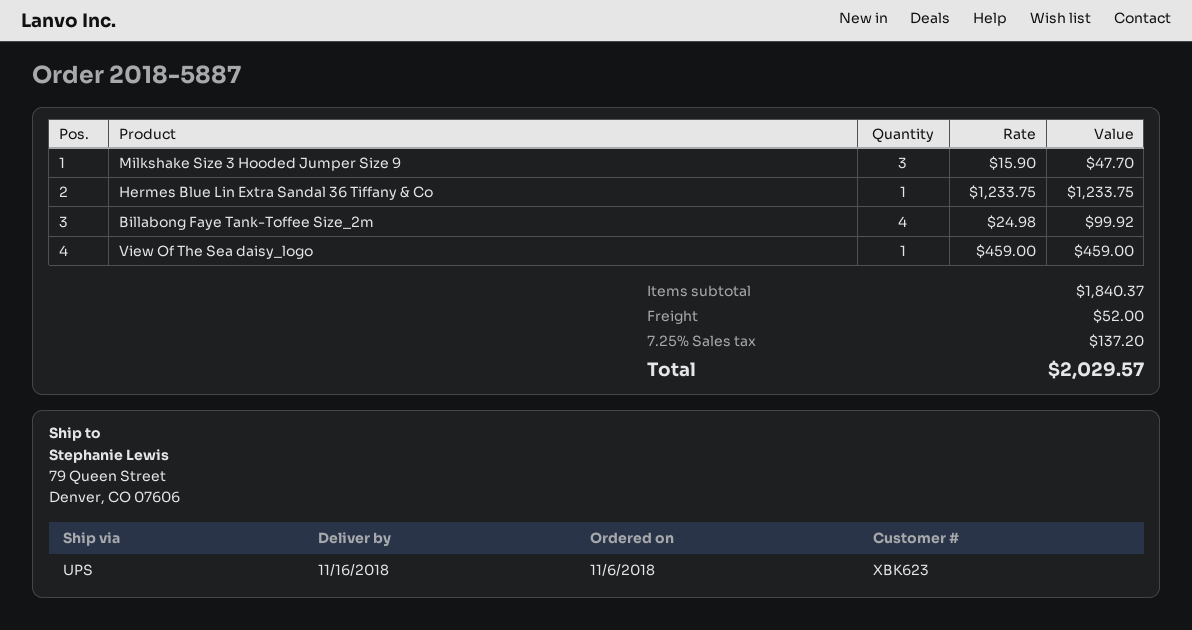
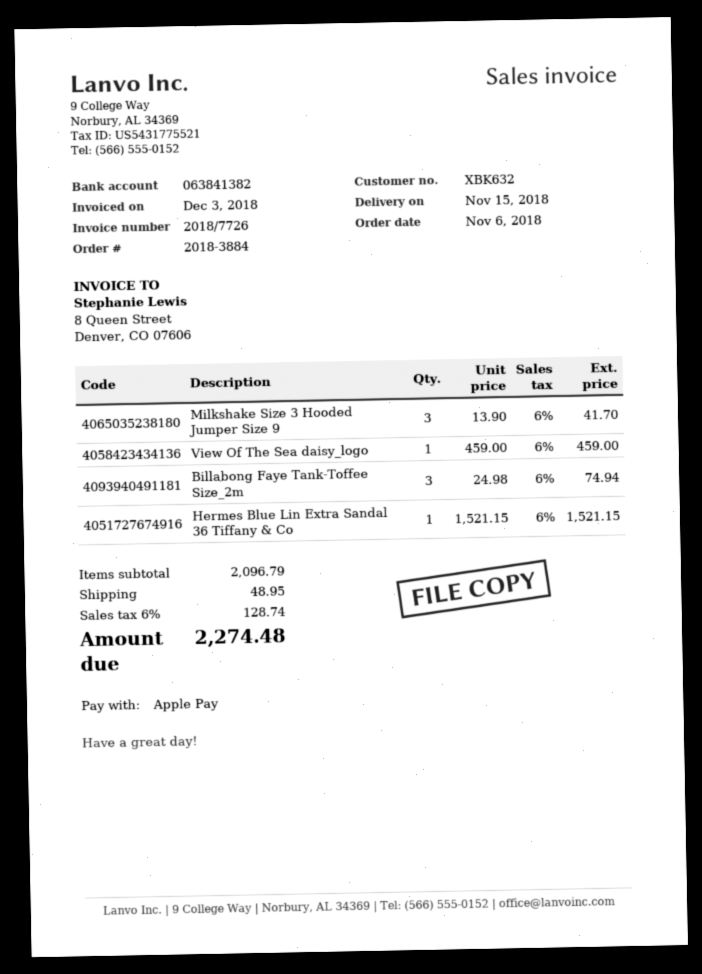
order number: 2018-5887 -> 2018-3884
delivery date: 2018-11-16 -> 2018-11-15
customer number: XBK623 -> XBK632
Milkshake Size 3 Hooded Jumper Size 9: 3 x 15.90 = 47.70 -> 3 x 13.90 = 41.70
Hermes Blue Lin Extra Sandal 36 Tiffany & Co: 1 x 1233.75 = 1233.75 -> 1 x 1521.15 = 1521.15
Billabong Faye Tank-Toffee Size_2m: 4 x 24.98 = 99.92 -> 3 x 24.98 = 74.94
subtotal: 1840.37 -> 2096.79
shipping: 52.00 -> 48.95
tax: 7.25% = 137.20 -> 6% = 128.74
total: 2029.57 -> 2274.48

